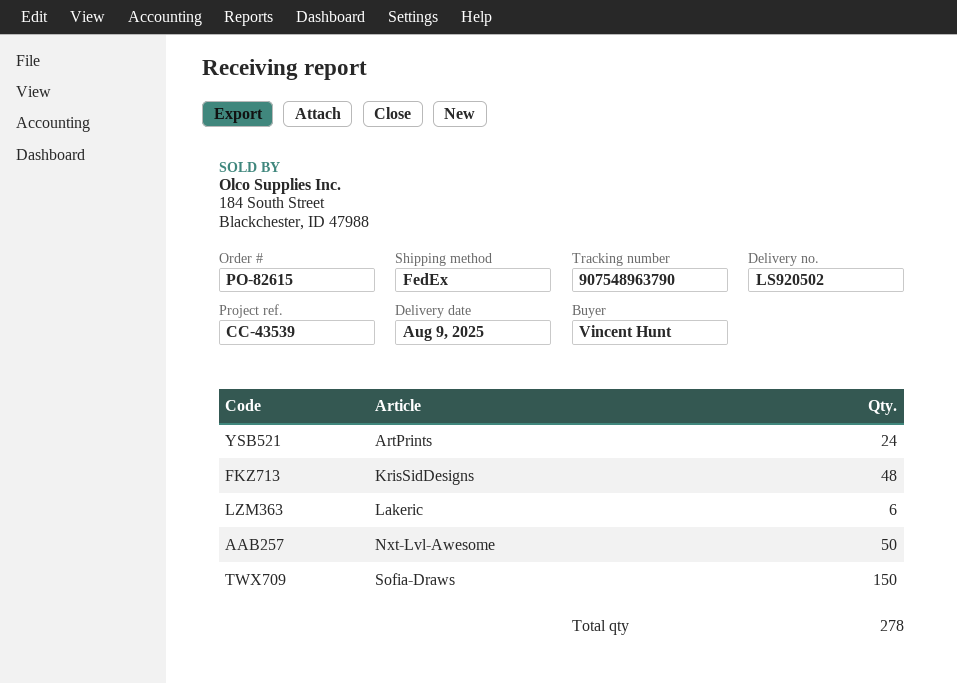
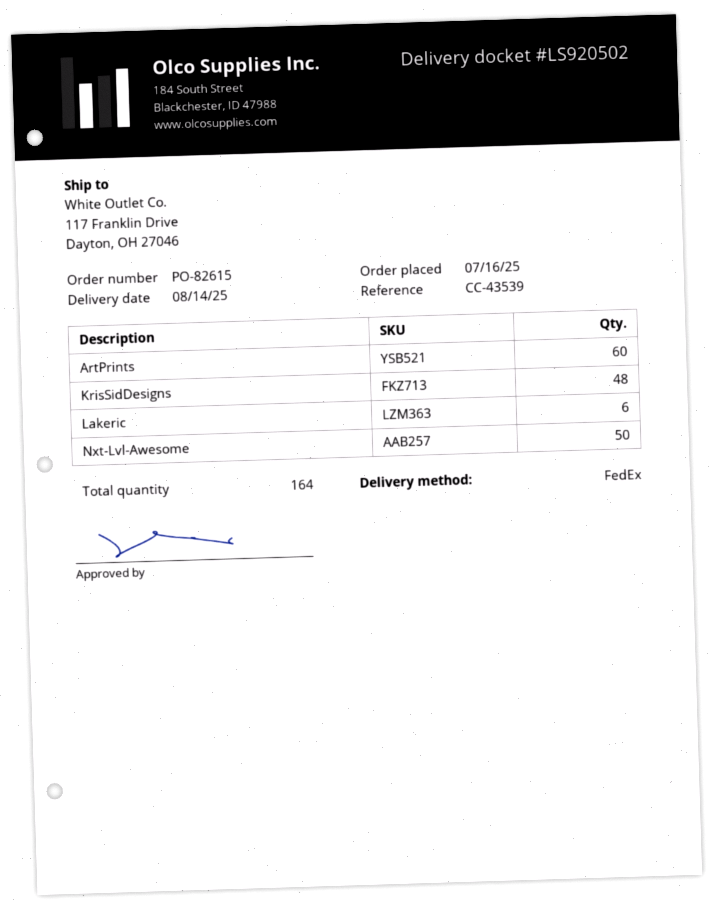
delivery date: 2025-08-09 -> 2025-08-14
ArtPrints: 24 -> 60
Sofia-Draws: 150 -> none
total quantity: 278 -> 164

